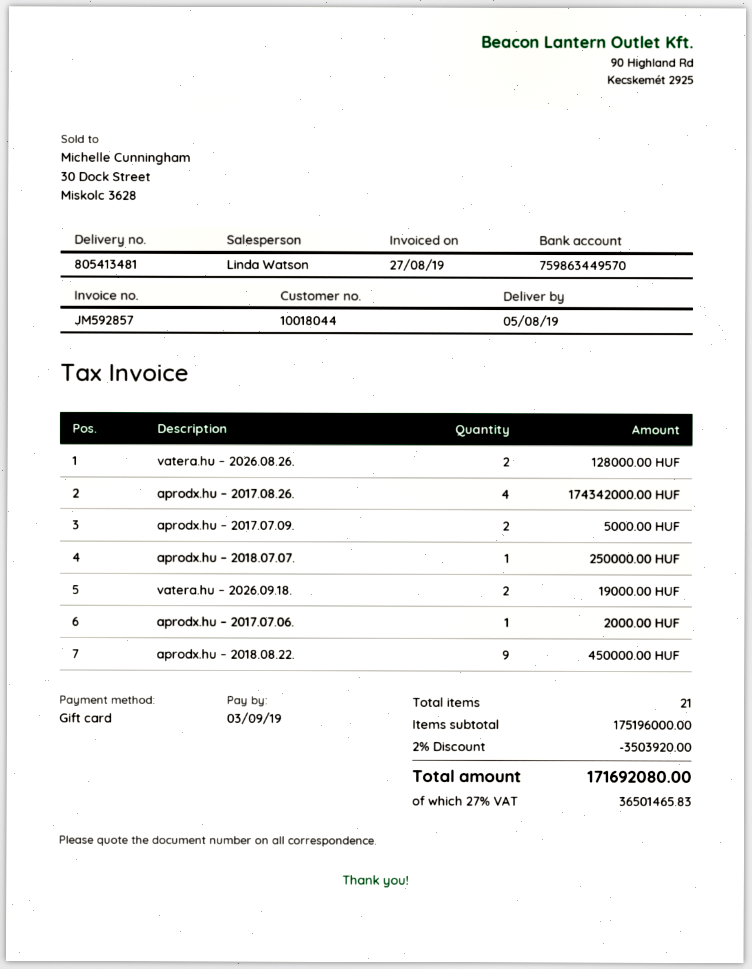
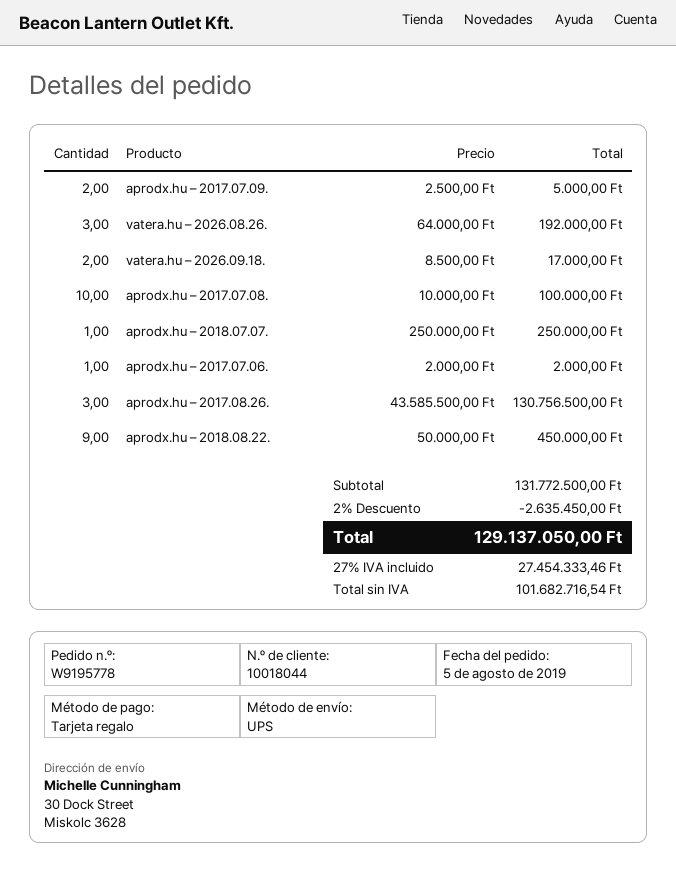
vatera.hu – 2026.08.26.: 2 for 128000.00 -> 3 for 192000.00
aprodx.hu – 2017.08.26.: 4 for 174342000.00 -> 3 for 130756500.00
vatera.hu – 2026.09.18.: 2 for 19000.00 -> 2 for 17000.00
aprodx.hu – 2017.07.08.: none -> 10 for 100000.00
subtotal: 175196000.00 -> 131772500.00
discount: 2% = 3503920.00 -> 2% = 2635450.00
tax: 27% = 36501465.83 -> 27% = 27454333.46
total: 171692080.00 -> 129137050.00

